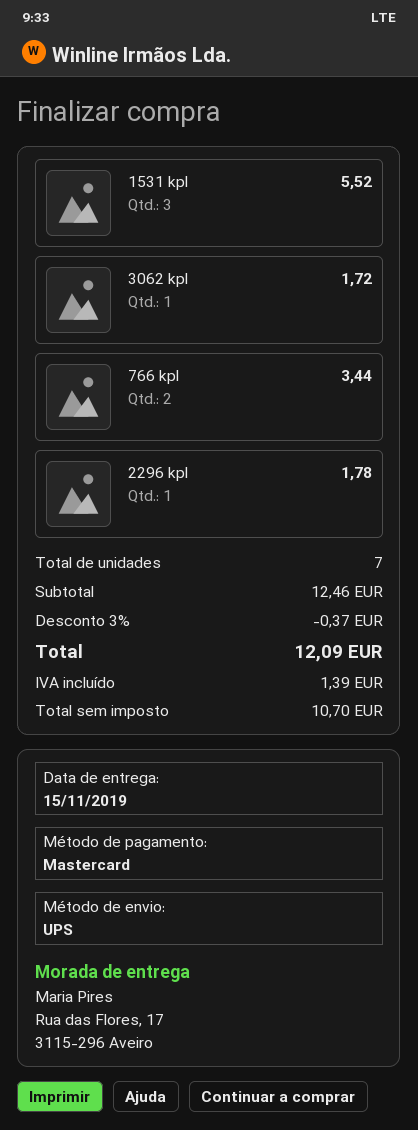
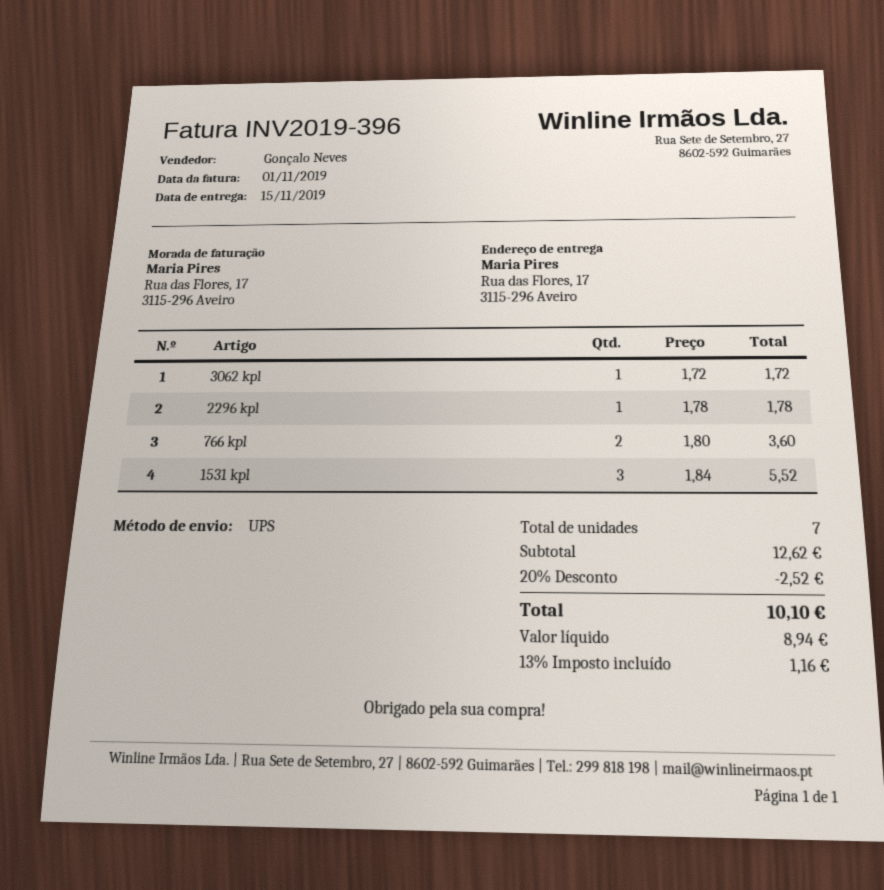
766 kpl: 2 for 3.44 -> 2 for 3.60
subtotal: 12.46 -> 12.62
discount: 3% = 0.37 -> 20% = 2.52
net: 10.70 -> 8.94
tax: 1.39 -> 1.16
total: 12.09 -> 10.10

